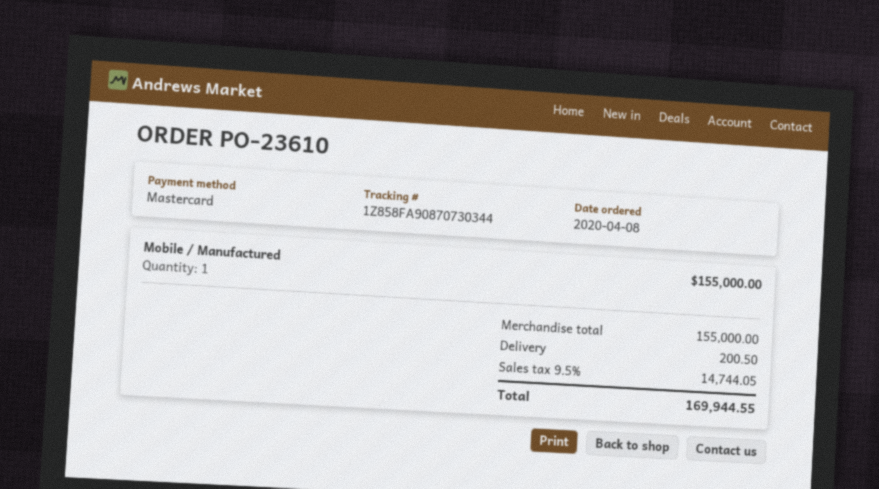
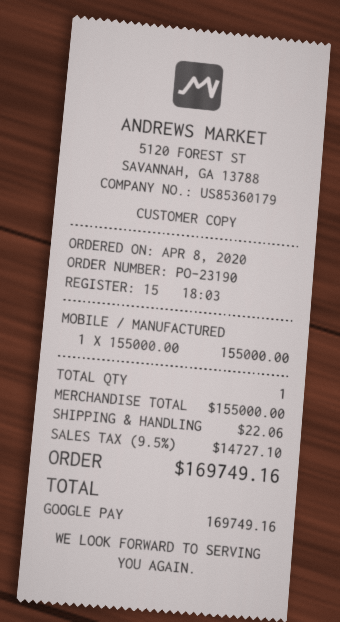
order number: PO-23610 -> PO-23190
payment method: Mastercard -> Google Pay
shipping: 200.50 -> 22.06
tax: 9.5% = 14744.05 -> 9.5% = 14727.10
total: 169944.55 -> 169749.16

